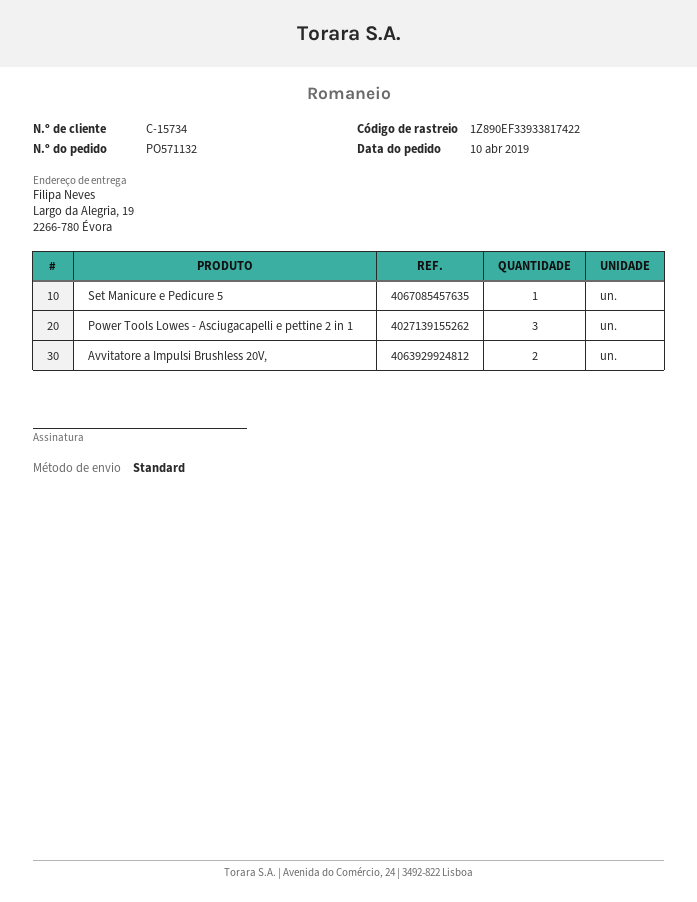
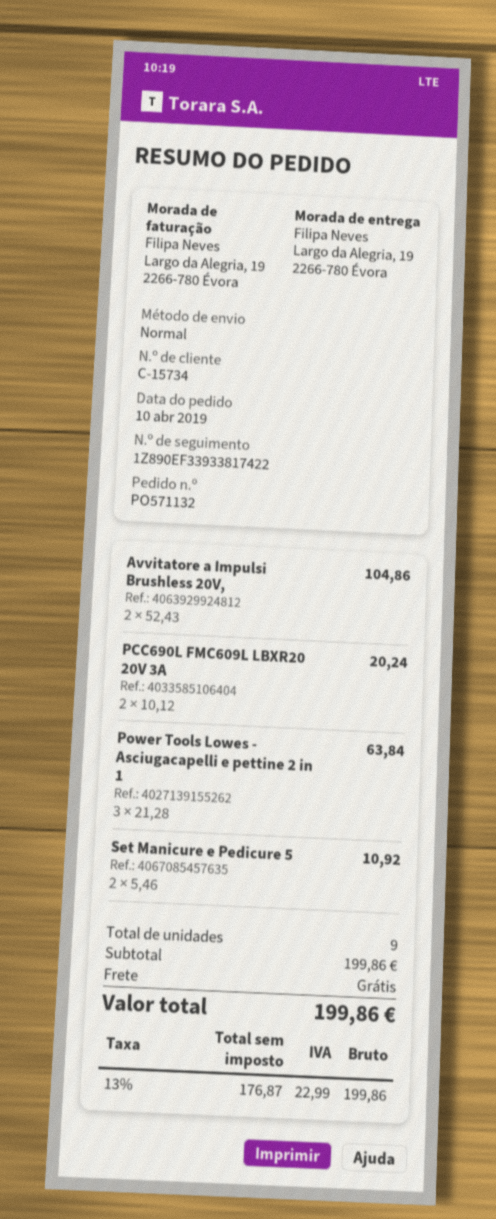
Set Manicure e Pedicure 5: 1 -> 2
PCC690L FMC609L LBXR20 20V 3A: none -> 2

